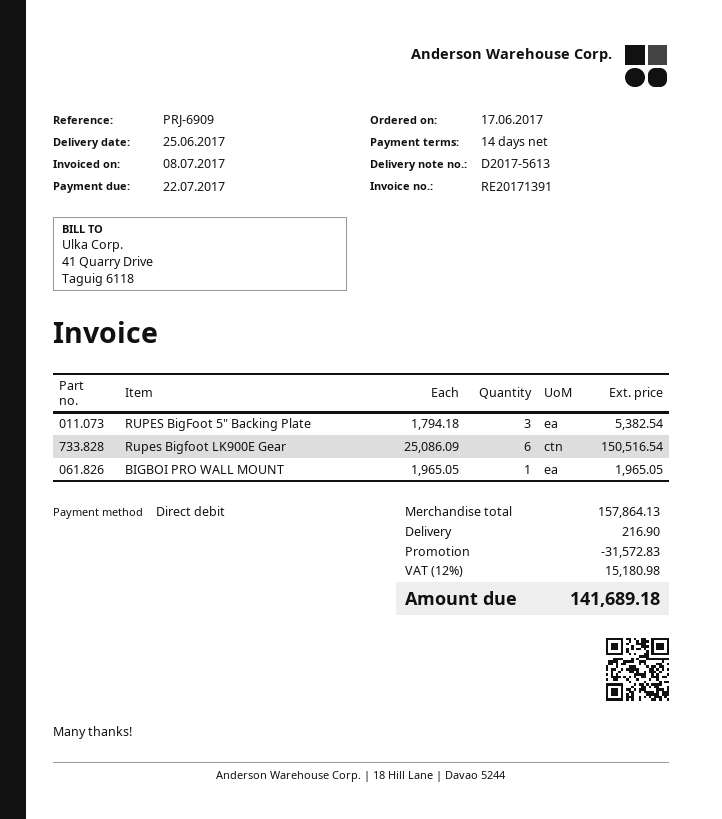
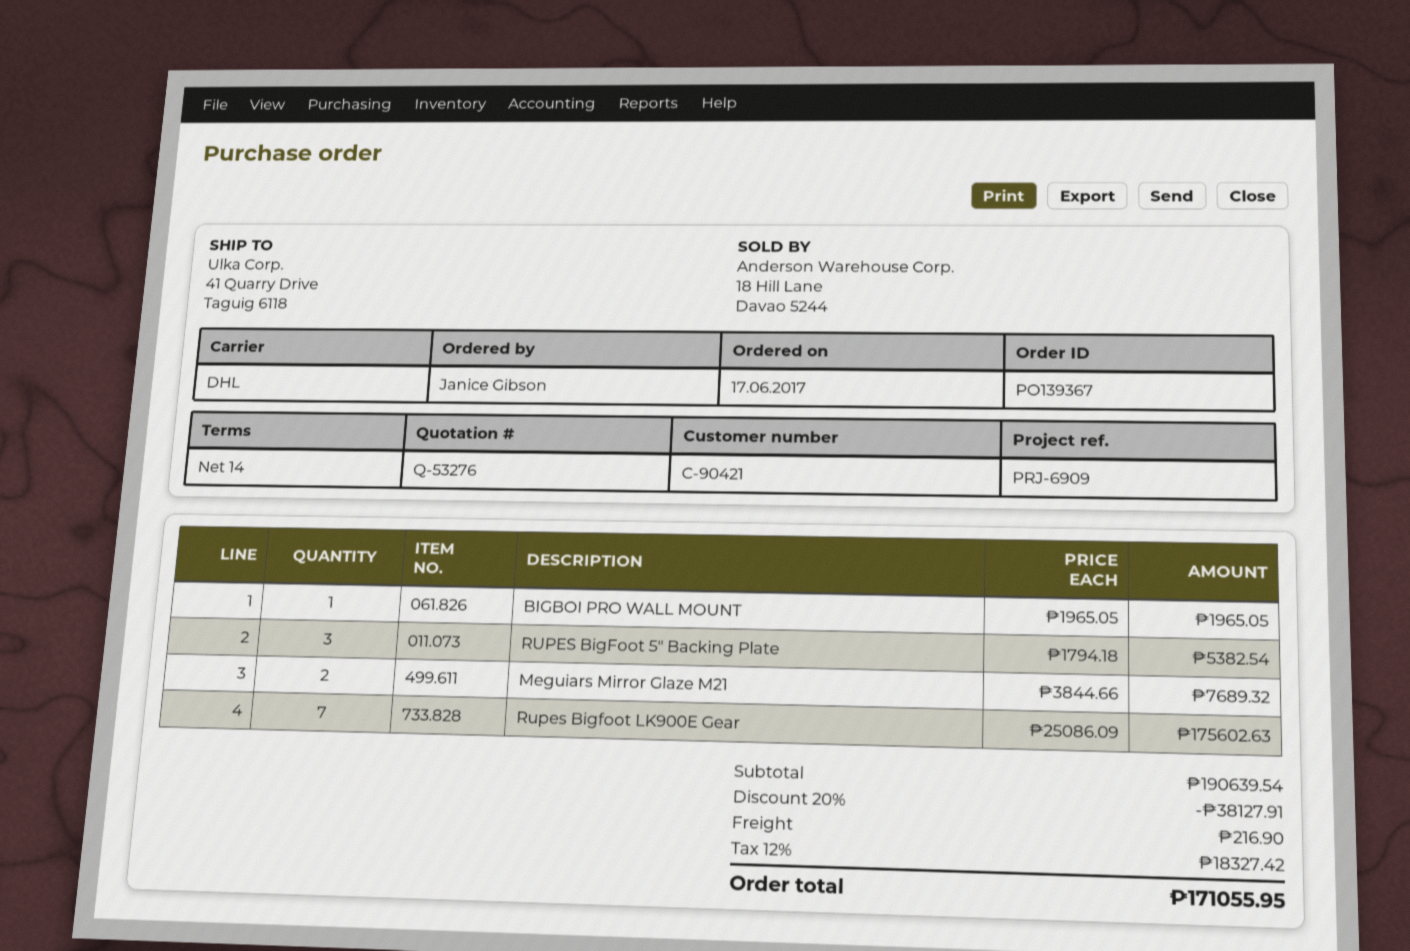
Rupes Bigfoot LK900E Gear: 6 x 25086.09 = 150516.54 -> 7 x 25086.09 = 175602.63
Meguiars Mirror Glaze M21: none -> 2 x 3844.66 = 7689.32
subtotal: 157864.13 -> 190639.54
discount: 31572.83 -> 38127.91
tax: 12% = 15180.98 -> 12% = 18327.42
total: 141689.18 -> 171055.95

